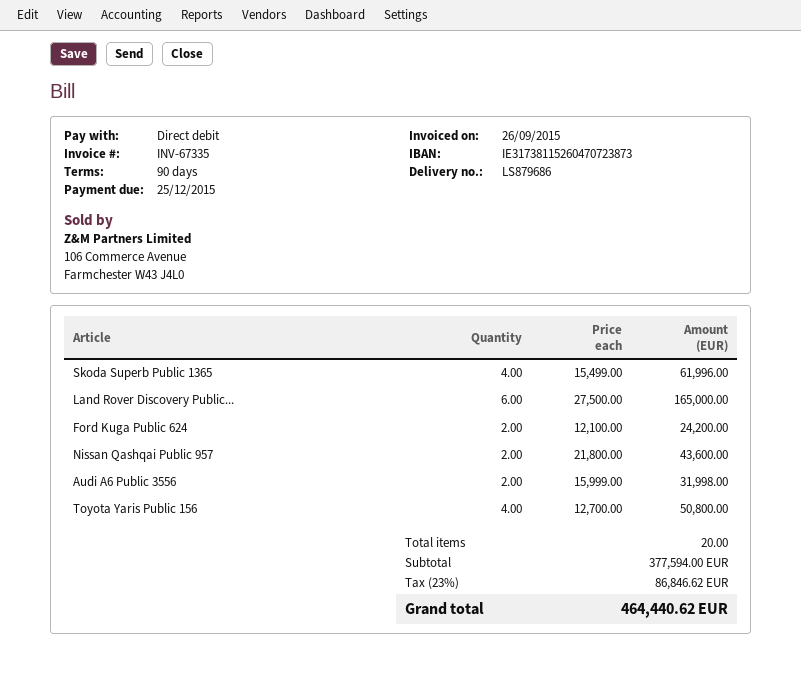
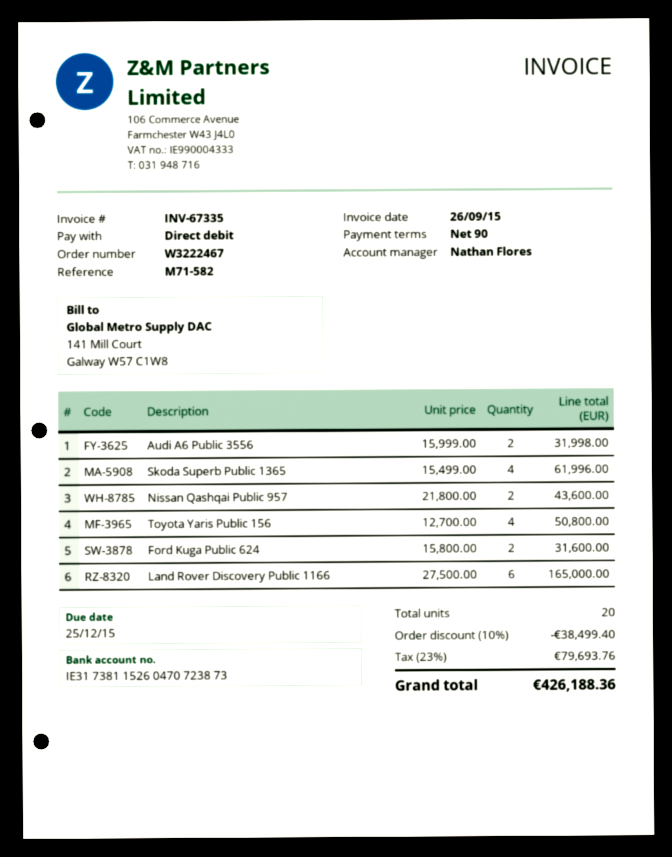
Ford Kuga Public 624: 2 x 12100.00 = 24200.00 -> 2 x 15800.00 = 31600.00
discount: none -> 10% = 38499.40
tax: 23% = 86846.62 -> 23% = 79693.76
total: 464440.62 -> 426188.36

